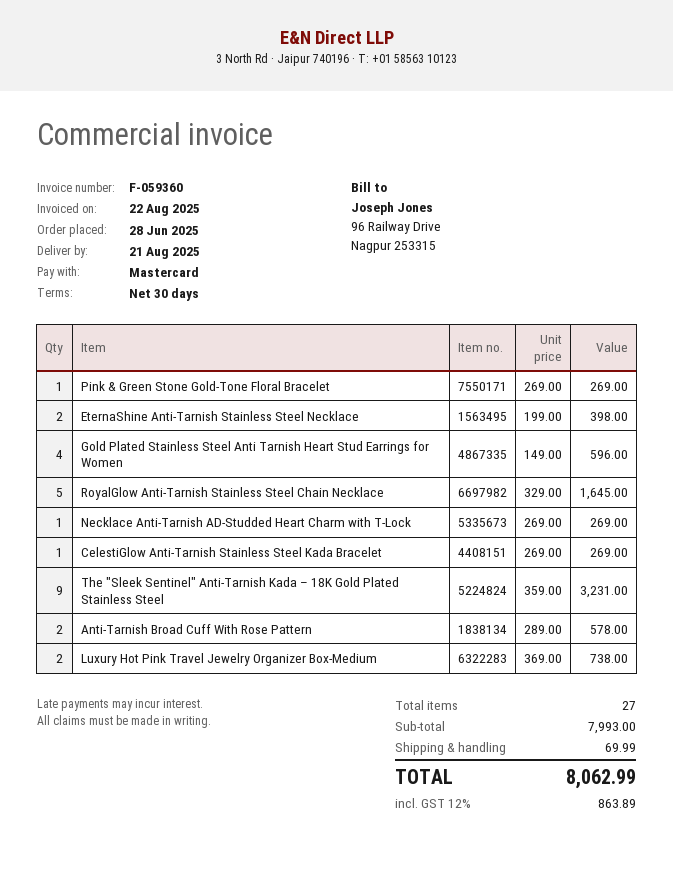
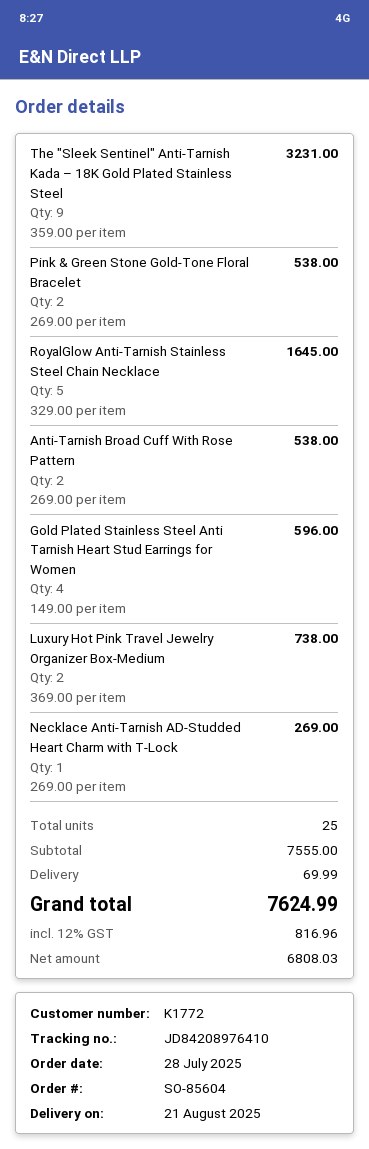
order date: 2025-06-28 -> 2025-07-28
Pink & Green Stone Gold-Tone Floral Bracelet: 1 x 269.00 = 269.00 -> 2 x 269.00 = 538.00
EternaShine Anti-Tarnish Stainless Steel Necklace: 2 x 199.00 = 398.00 -> none
CelestiGlow Anti-Tarnish Stainless Steel Kada Bracelet: 1 x 269.00 = 269.00 -> none
Anti-Tarnish Broad Cuff With Rose Pattern: 2 x 289.00 = 578.00 -> 2 x 269.00 = 538.00
total quantity: 27 -> 25
subtotal: 7993.00 -> 7555.00
tax: 12% = 863.89 -> 12% = 816.96
total: 8062.99 -> 7624.99

